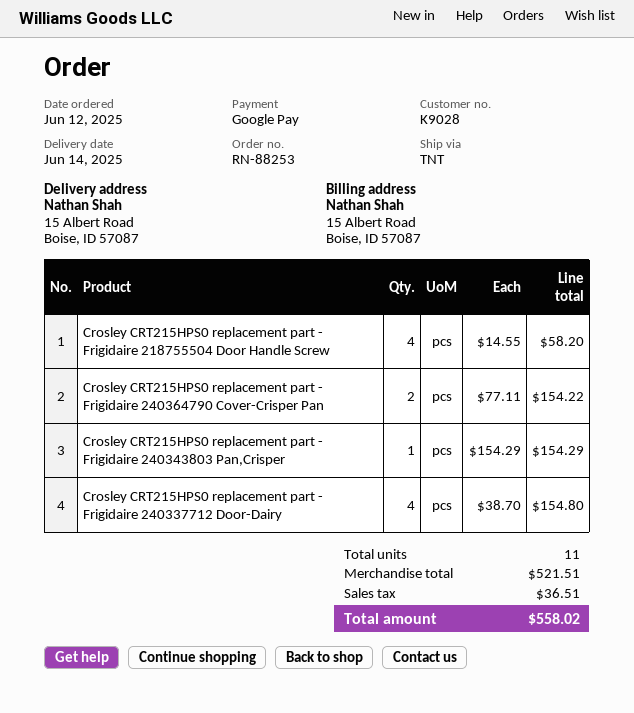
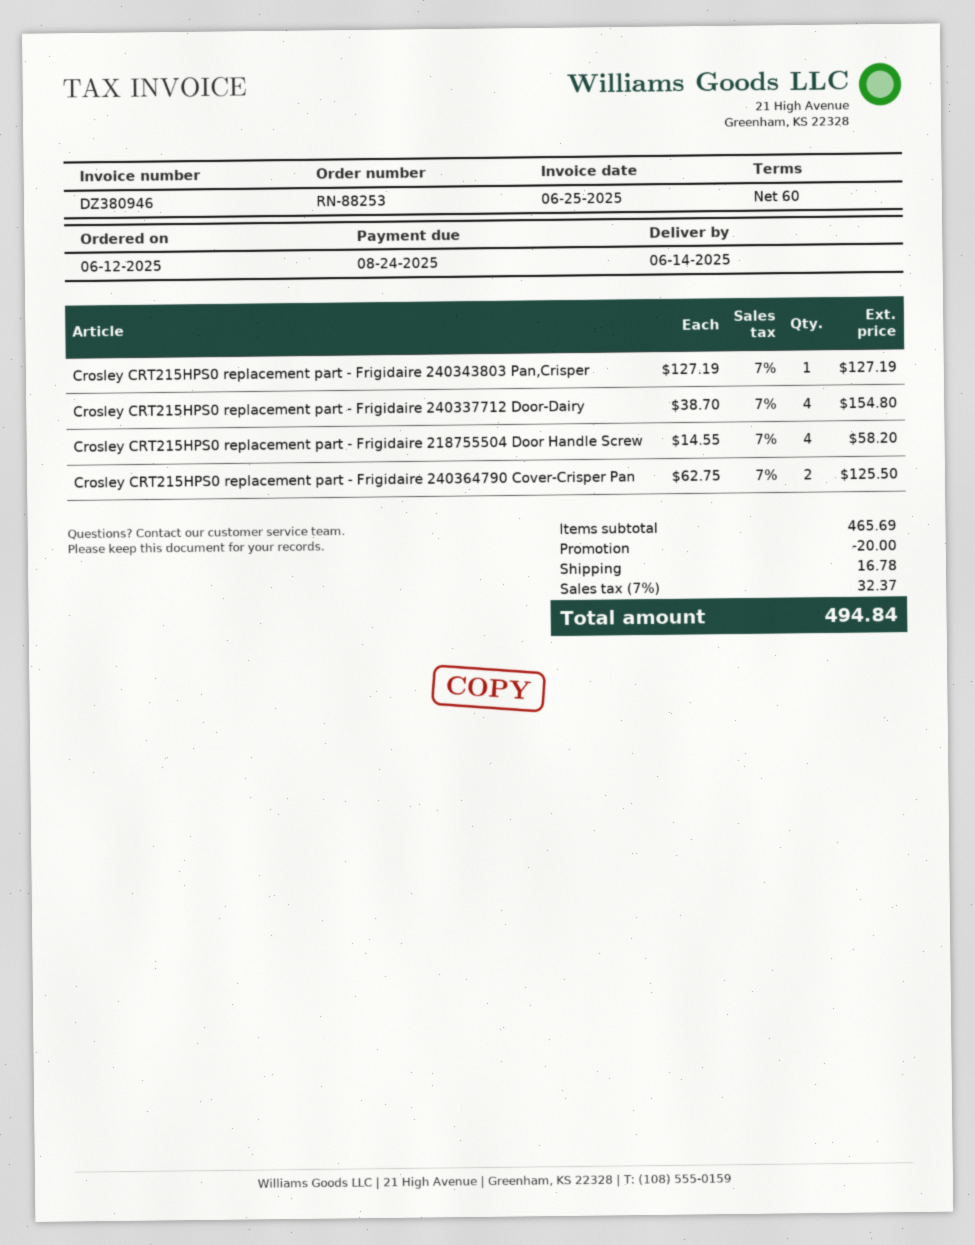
Crosley CRT215HPS0 replacement part - Frigidaire 240364790 Cover-Crisper Pan: 2 x 77.11 = 154.22 -> 2 x 62.75 = 125.50
Crosley CRT215HPS0 replacement part - Frigidaire 240343803 Pan,Crisper: 1 x 154.29 = 154.29 -> 1 x 127.19 = 127.19
subtotal: 521.51 -> 465.69
discount: none -> 20.00
shipping: none -> 16.78
tax: 36.51 -> 32.37
total: 558.02 -> 494.84

